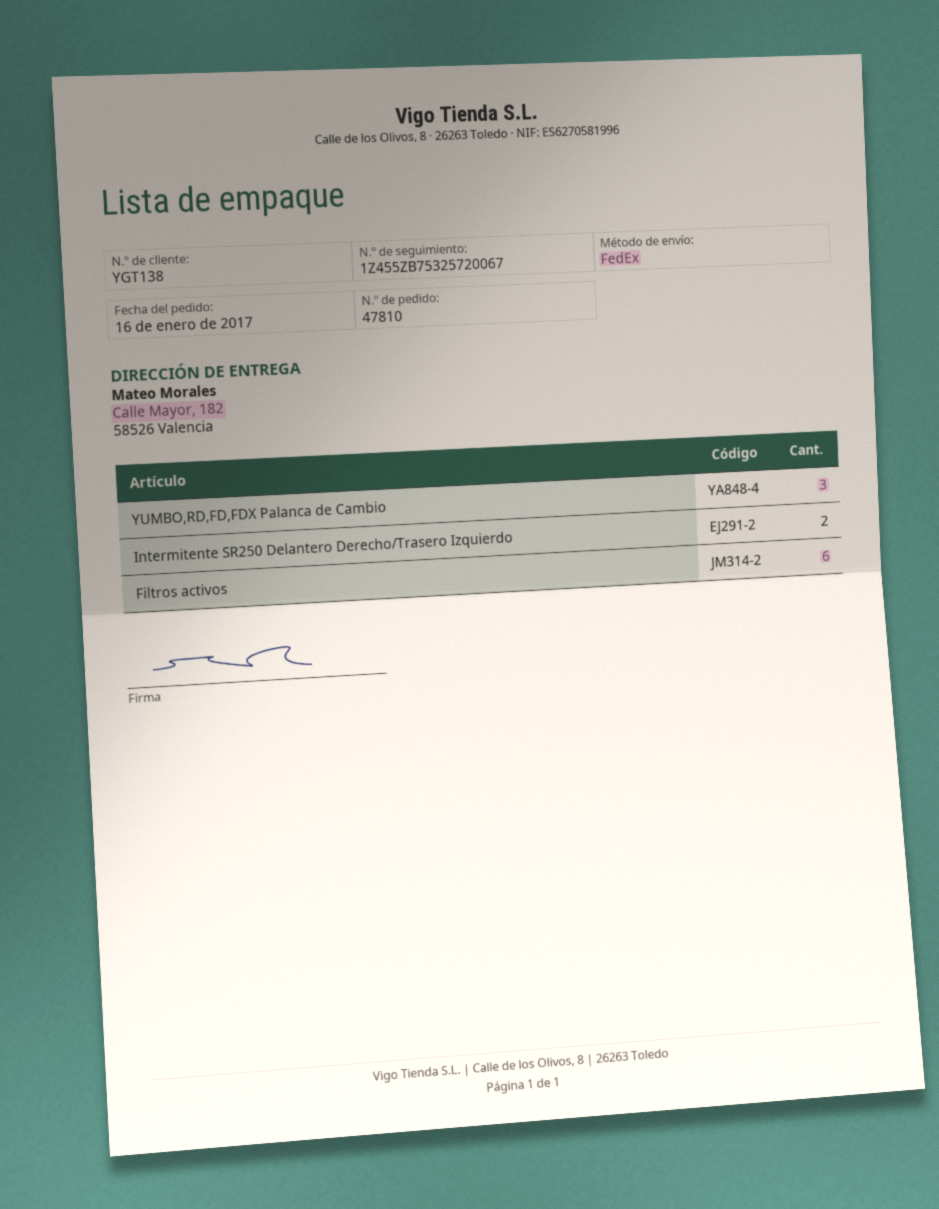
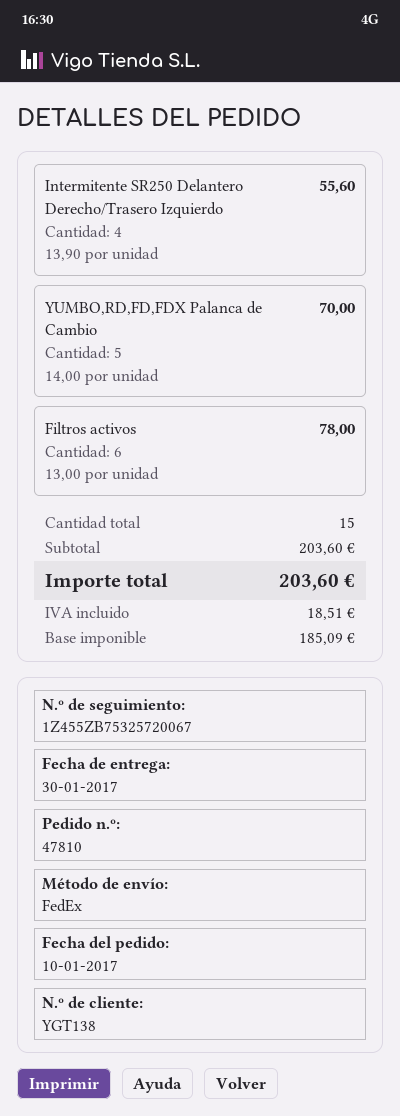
order date: 2017-01-16 -> 2017-01-10
YUMBO,RD,FD,FDX Palanca de Cambio: 3 -> 5
Intermitente SR250 Delantero Derecho/Trasero Izquierdo: 2 -> 4

